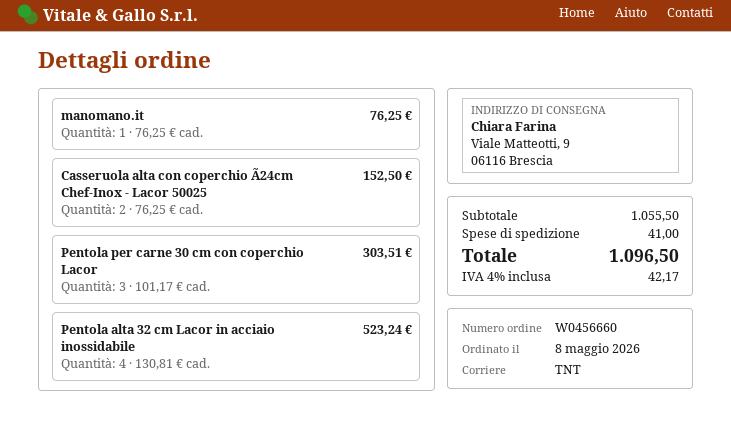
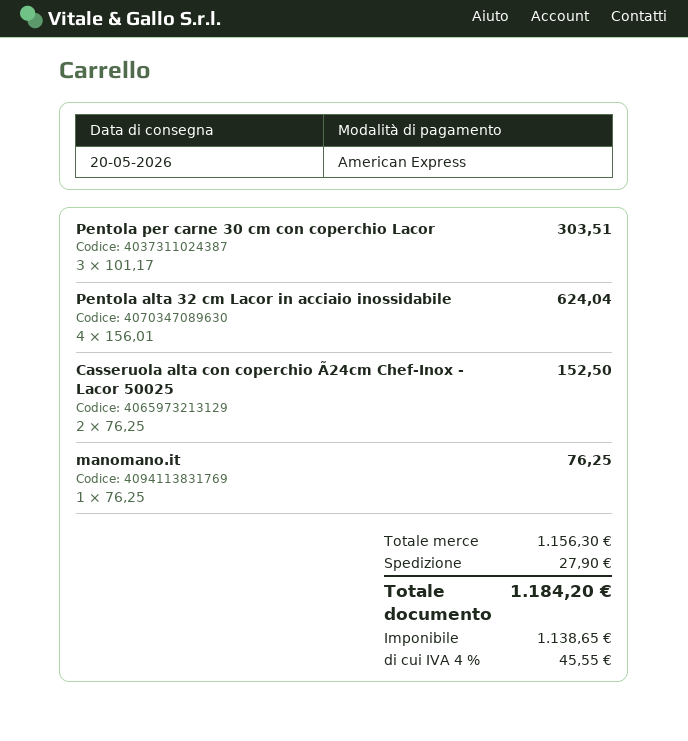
Pentola alta 32 cm Lacor in acciaio inossidabile: 4 x 130.81 = 523.24 -> 4 x 156.01 = 624.04
subtotal: 1055.50 -> 1156.30
shipping: 41.00 -> 27.90
tax: 4% = 42.17 -> 4% = 45.55
total: 1096.50 -> 1184.20

